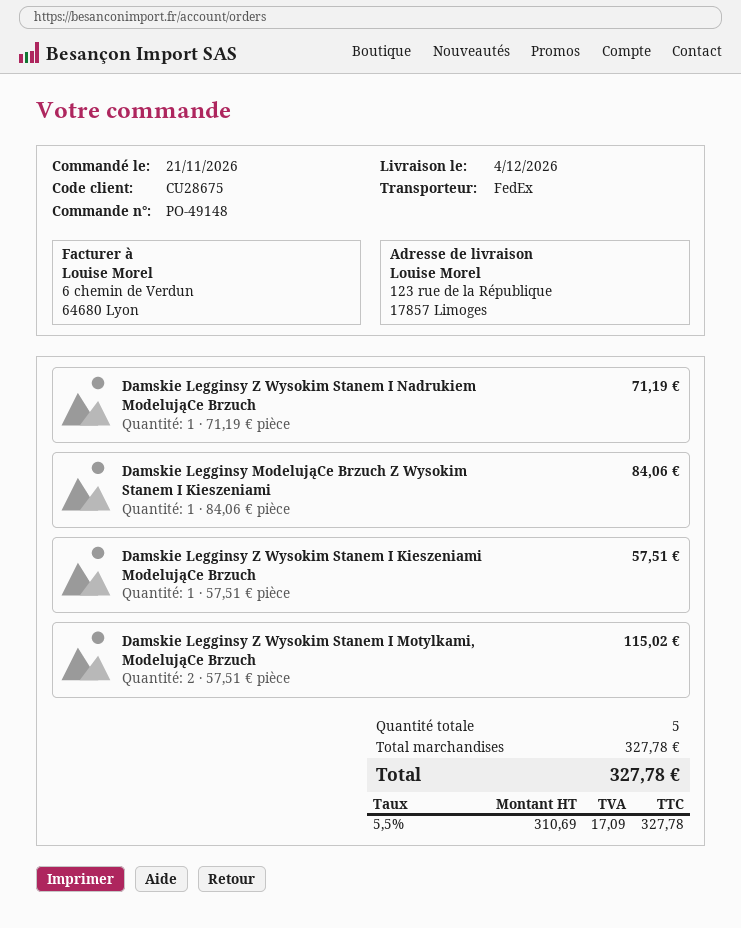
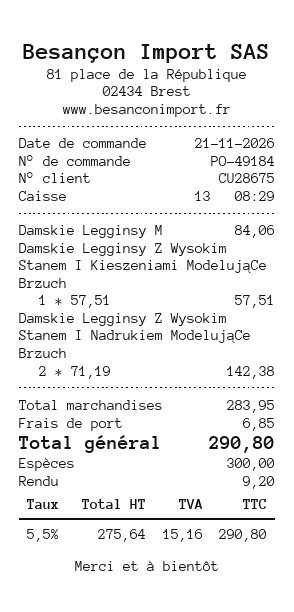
order number: PO-49148 -> PO-49184
Damskie Legginsy Z Wysokim Stanem I Nadrukiem ModelująCe Brzuch: 1 x 71.19 = 71.19 -> 2 x 71.19 = 142.38
Damskie Legginsy Z Wysokim Stanem I Motylkami, ModelująCe Brzuch: 2 x 57.51 = 115.02 -> none
subtotal: 327.78 -> 283.95
shipping: none -> 6.85
net: 310.69 -> 275.64
tax: 5.5% = 17.09 -> 5.5% = 15.16
total: 327.78 -> 290.80

